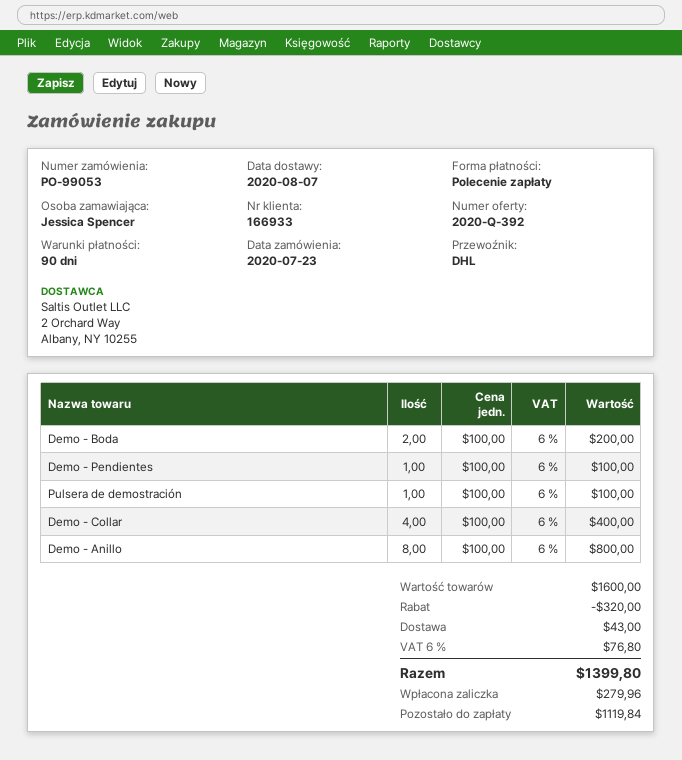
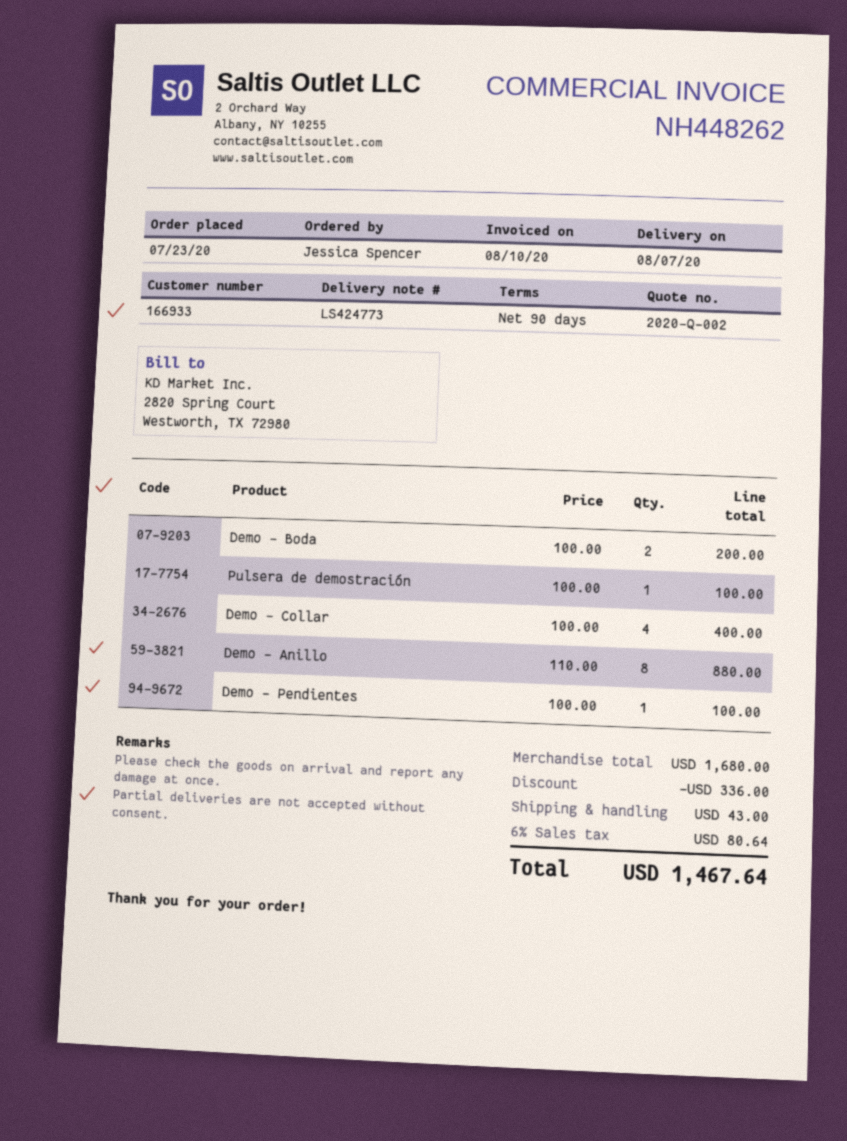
quote number: 2020-Q-392 -> 2020-Q-002
Demo - Anillo: 8 x 100.00 = 800.00 -> 8 x 110.00 = 880.00
subtotal: 1600.00 -> 1680.00
discount: 320.00 -> 336.00
tax: 6% = 76.80 -> 6% = 80.64
total: 1399.80 -> 1467.64

